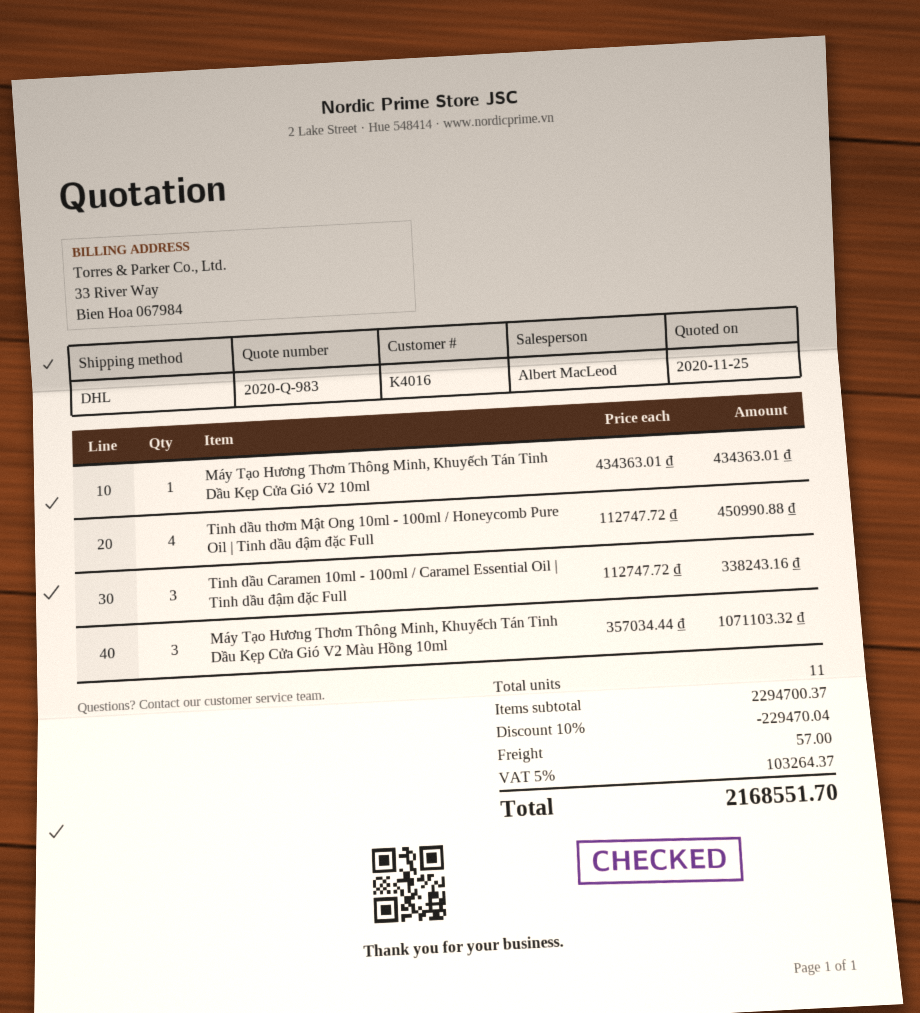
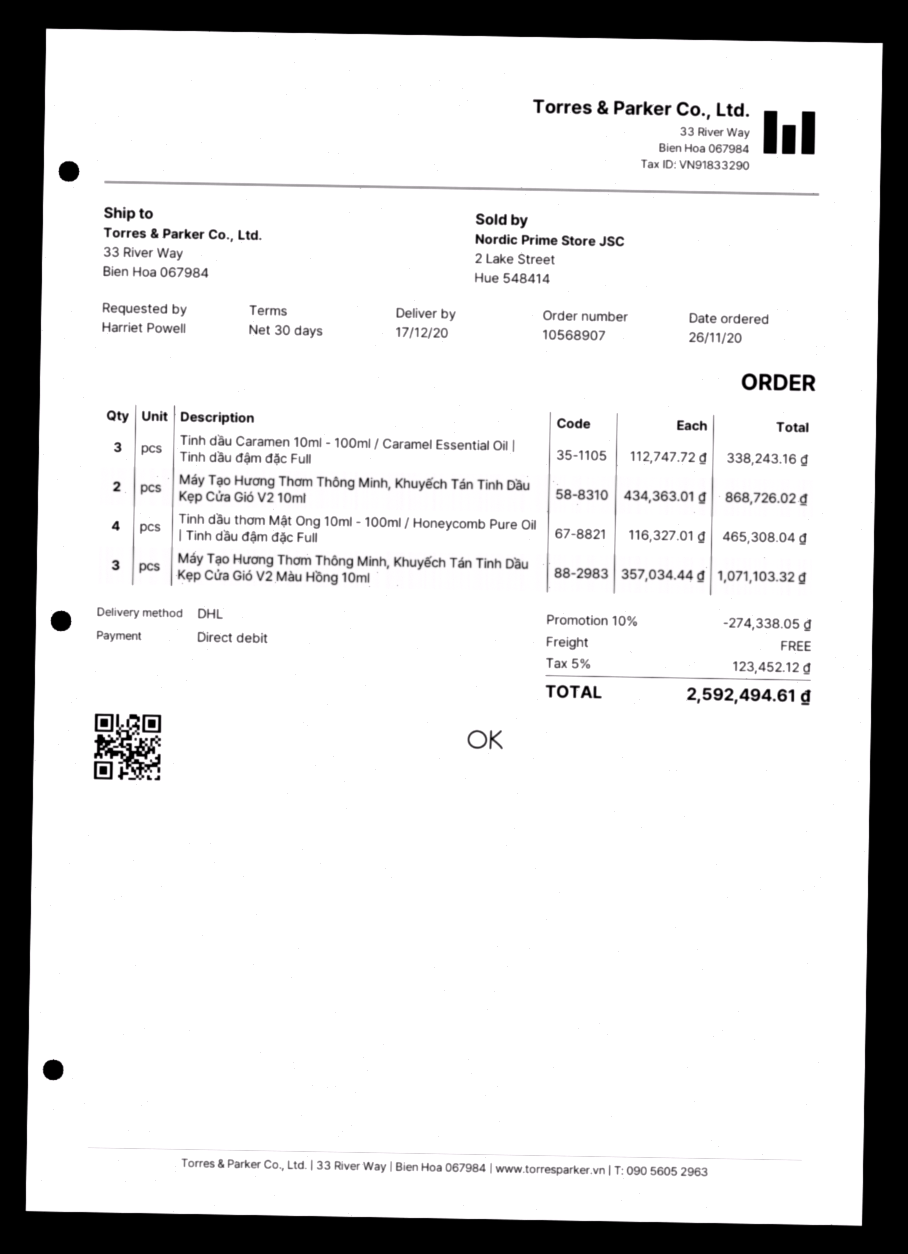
Máy Tạo Hương Thơm Thông Minh, Khuyếch Tán Tinh Dầu Kẹp Cửa Gió V2 10ml: 1 x 434363.01 = 434363.01 -> 2 x 434363.01 = 868726.02
Tinh dầu thơm Mật Ong 10ml - 100ml / Honeycomb Pure Oil | Tinh dầu đậm đặc Full: 4 x 112747.72 = 450990.88 -> 4 x 116327.01 = 465308.04
discount: 10% = 229470.04 -> 10% = 274338.05
shipping: 57.00 -> 0.00
tax: 5% = 103264.37 -> 5% = 123452.12
total: 2168551.70 -> 2592494.61

